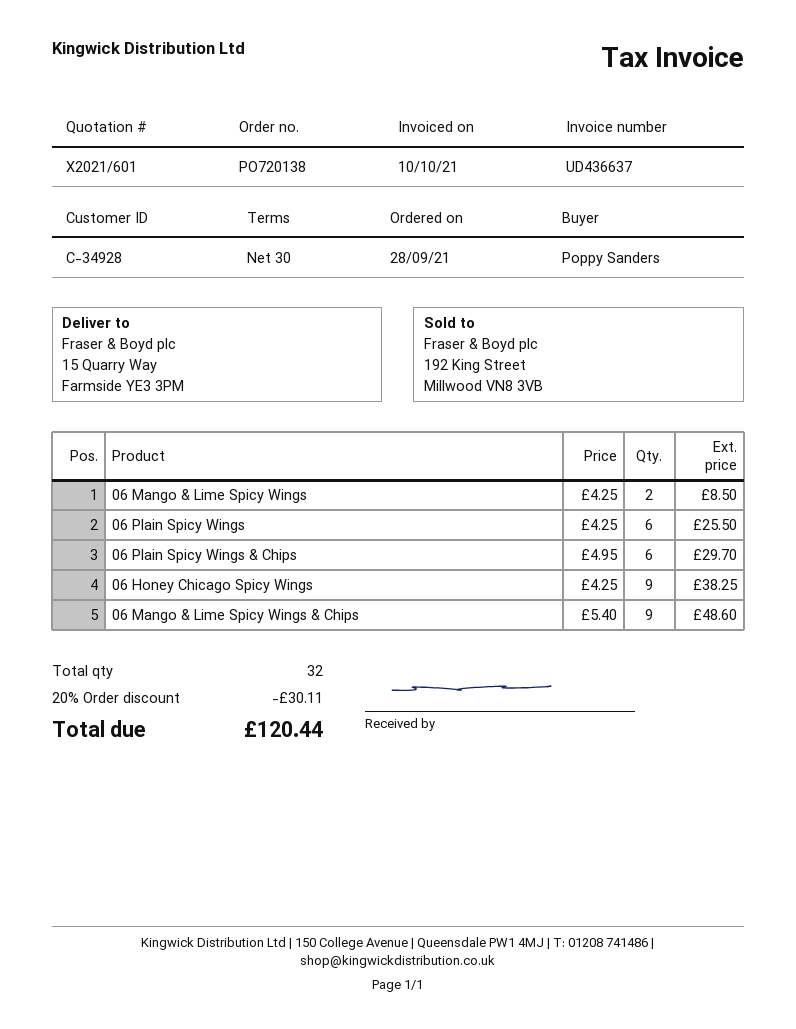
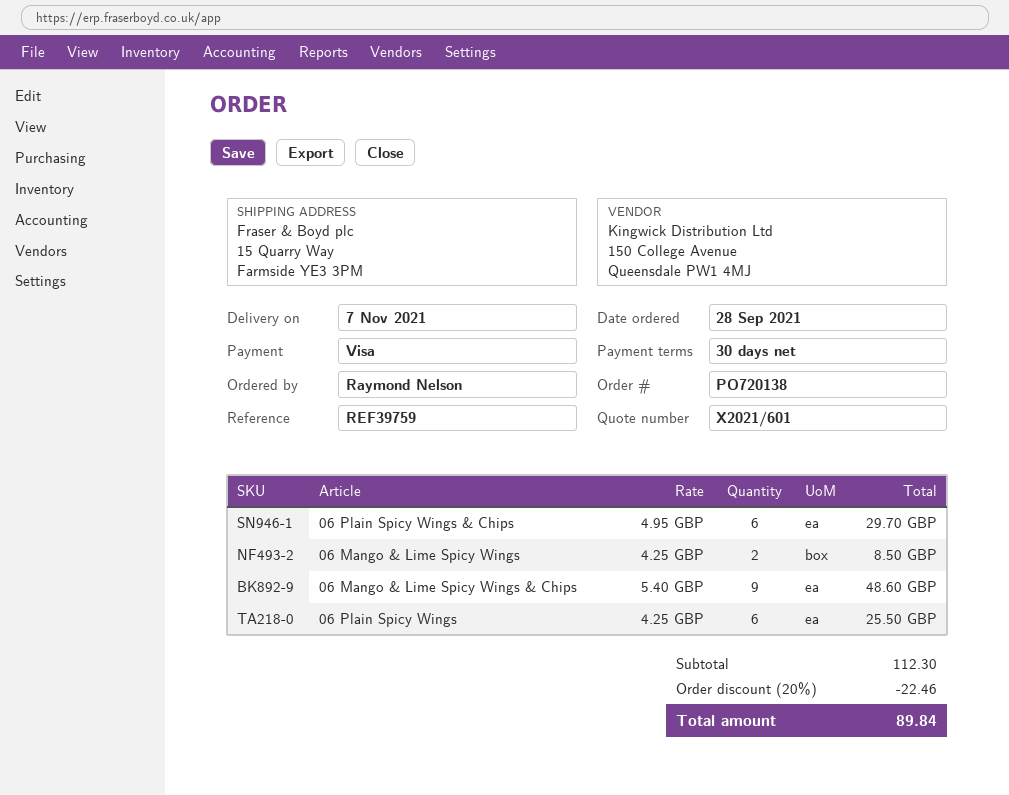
ordered by: Poppy Sanders -> Raymond Nelson
06 Honey Chicago Spicy Wings: 9 x 4.25 = 38.25 -> none
discount: 20% = 30.11 -> 20% = 22.46
total: 120.44 -> 89.84

